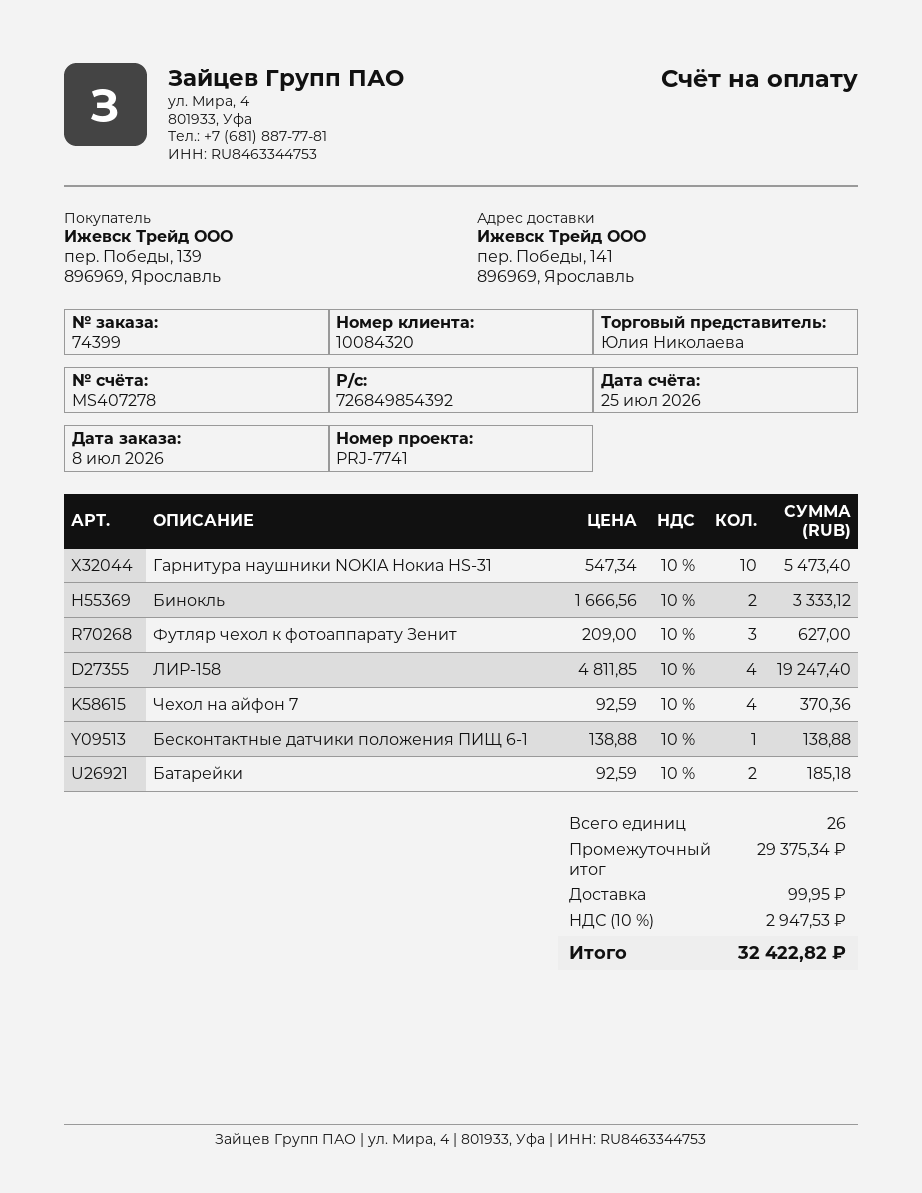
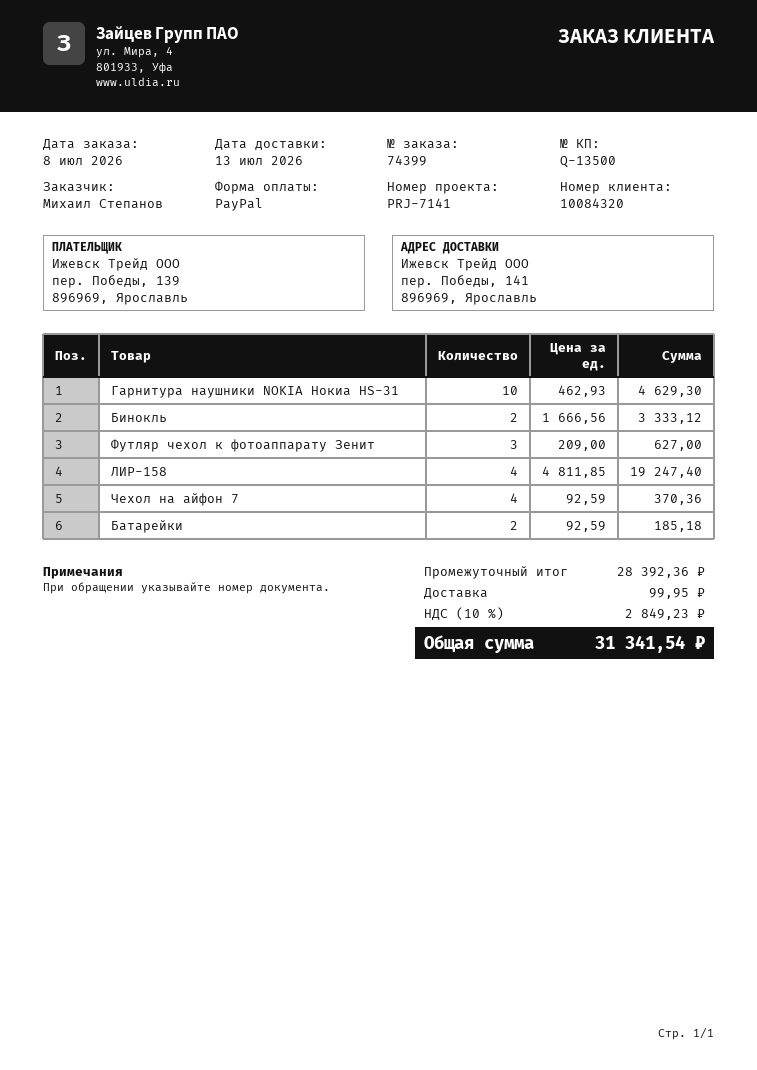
reference: PRJ-7741 -> PRJ-7141
Гарнитура наушники NOKIA Нокиа HS-31: 10 x 547.34 = 5473.40 -> 10 x 462.93 = 4629.30
Бесконтактные датчики положения ПИЩ 6-1: 1 x 138.88 = 138.88 -> none
subtotal: 29375.34 -> 28392.36
tax: 10% = 2947.53 -> 10% = 2849.23
total: 32422.82 -> 31341.54

